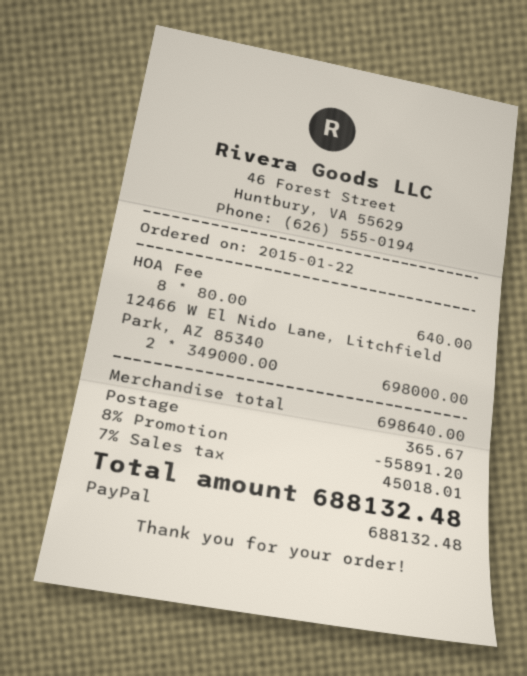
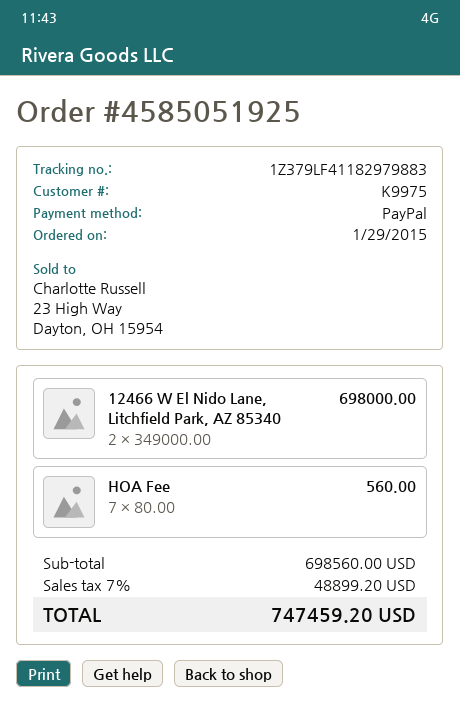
order date: 2015-01-22 -> 2015-01-29
HOA Fee: 8 x 80.00 = 640.00 -> 7 x 80.00 = 560.00
subtotal: 698640.00 -> 698560.00
discount: 8% = 55891.20 -> none
shipping: 365.67 -> none
tax: 7% = 45018.01 -> 7% = 48899.20
total: 688132.48 -> 747459.20

